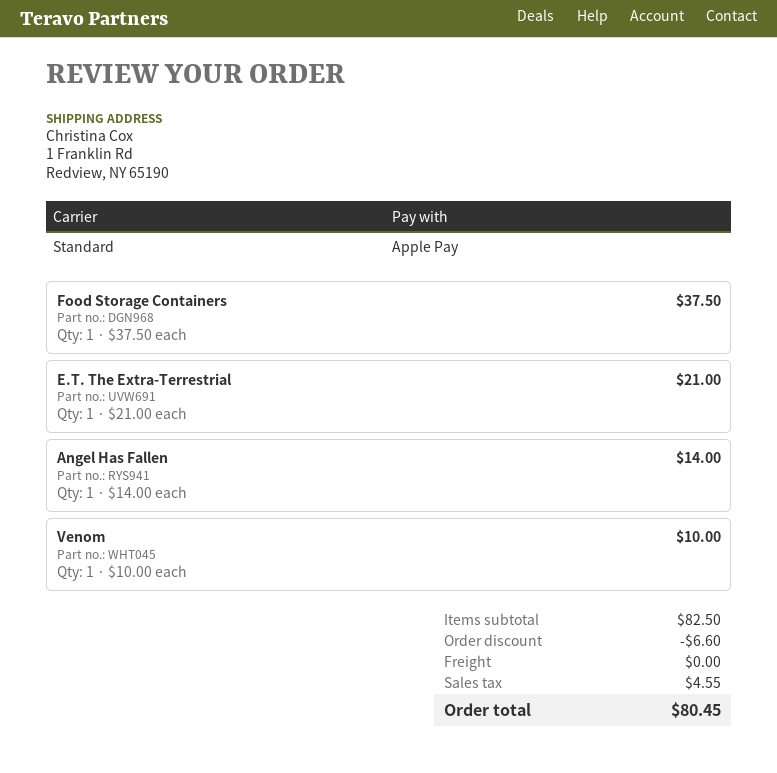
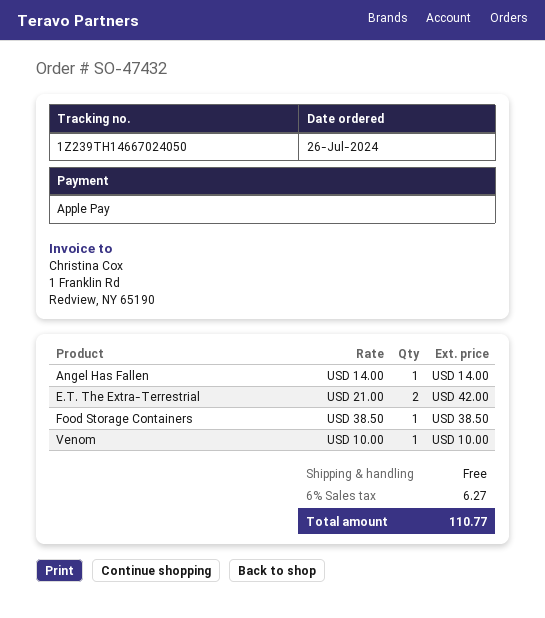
Food Storage Containers: 1 x 37.50 = 37.50 -> 1 x 38.50 = 38.50
E.T. The Extra-Terrestrial: 1 x 21.00 = 21.00 -> 2 x 21.00 = 42.00
discount: 6.60 -> none
tax: 4.55 -> 6.27
total: 80.45 -> 110.77

